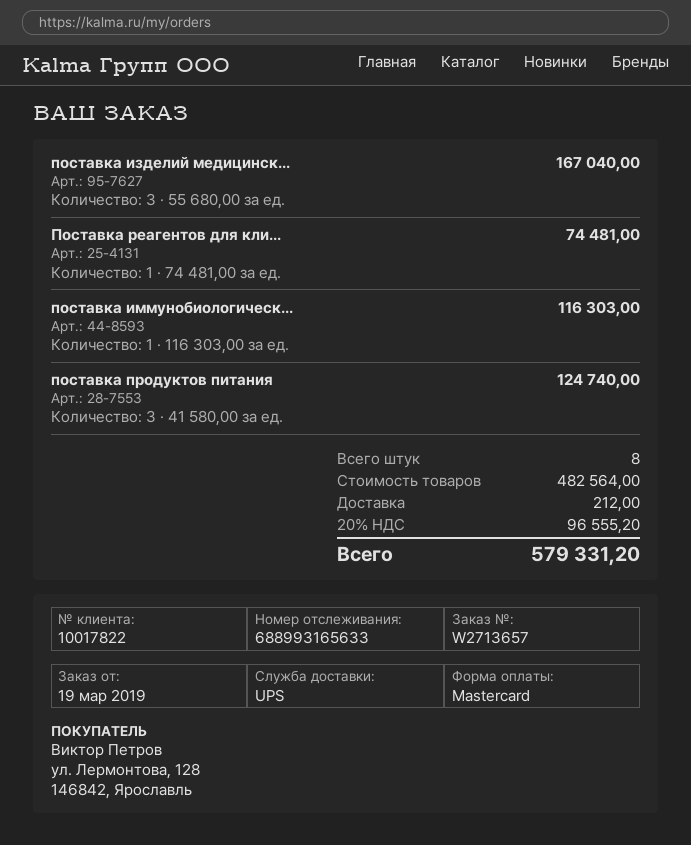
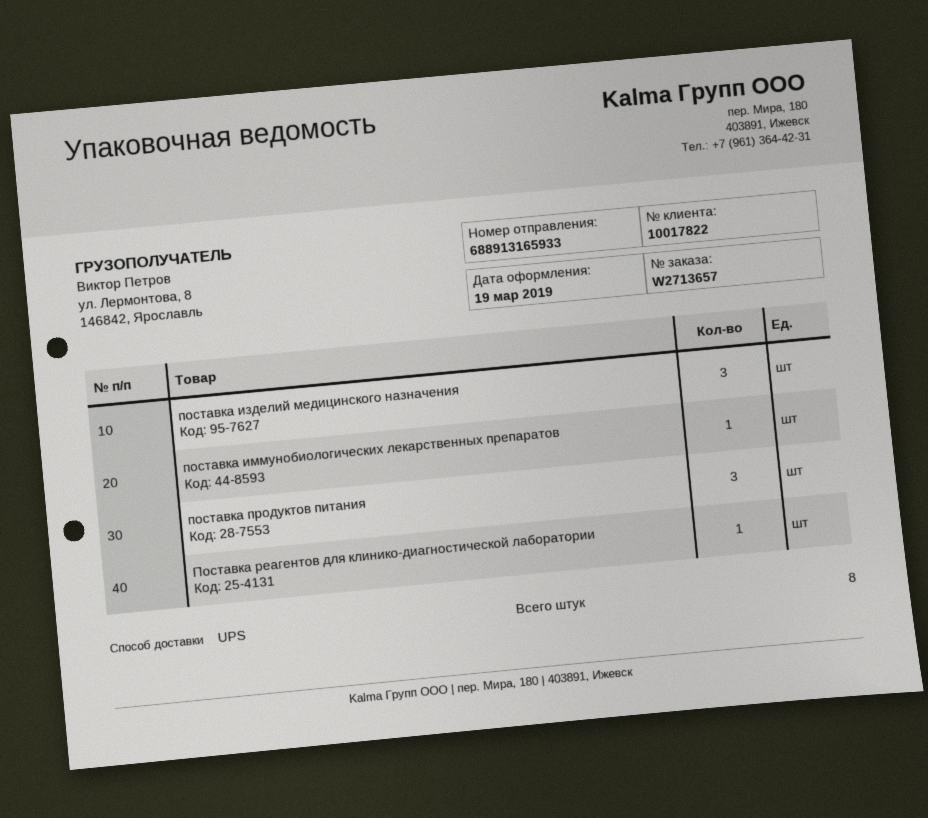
tracking number: 688993165633 -> 688913165933

